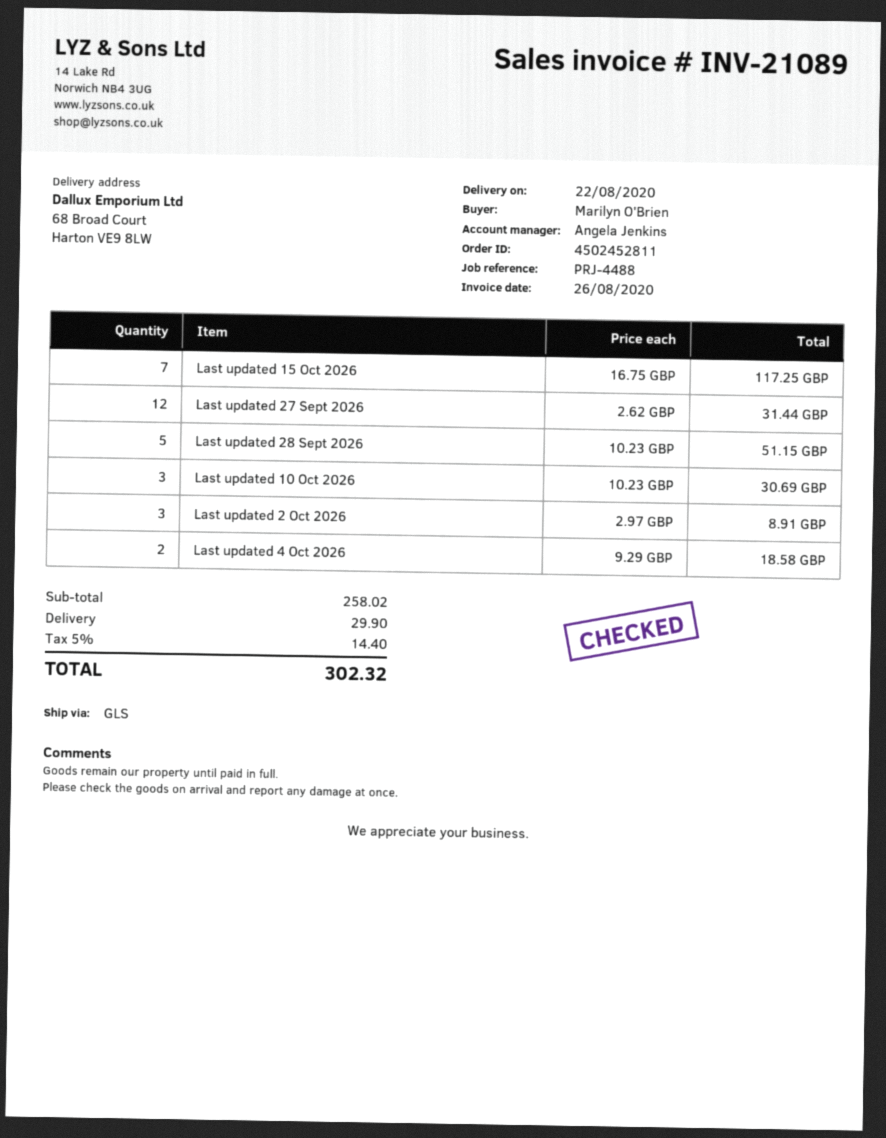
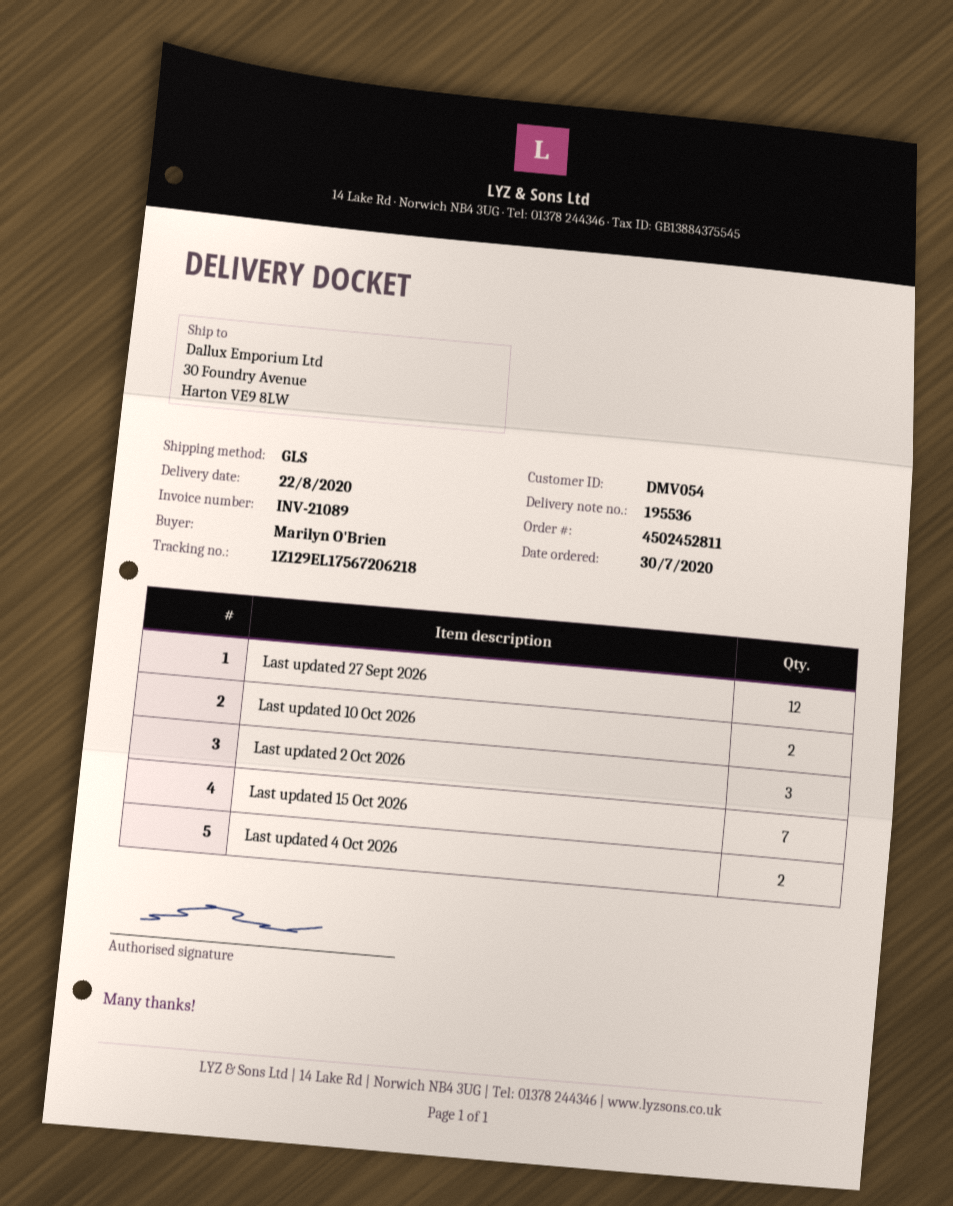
ship to: 68 Broad Court, Harton VE9 8LW -> 30 Foundry Avenue, Harton VE9 8LW
Last updated 28 Sept 2026: 5 -> none
Last updated 10 Oct 2026: 3 -> 2

